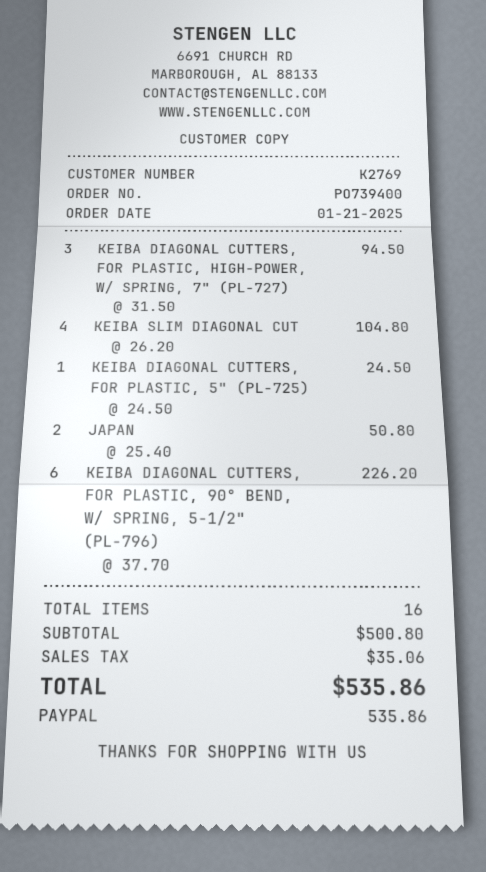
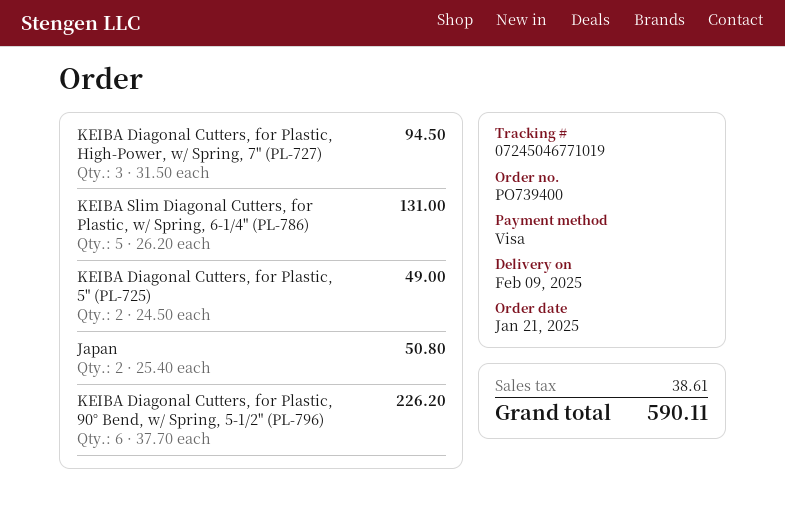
payment method: PayPal -> Visa
KEIBA SLIM DIAGONAL CUT: 4 x 26.20 = 104.80 -> 5 x 26.20 = 131.00
KEIBA DIAGONAL CUTTERS, FOR PLASTIC, 5" (PL-725): 1 x 24.50 = 24.50 -> 2 x 24.50 = 49.00
tax: 35.06 -> 38.61
total: 535.86 -> 590.11

